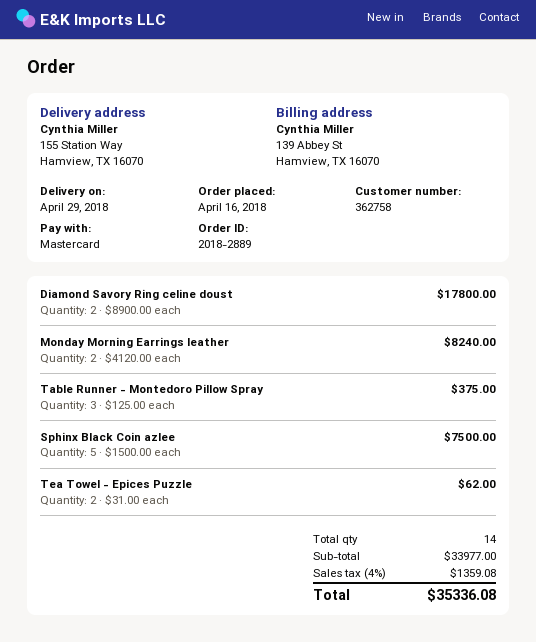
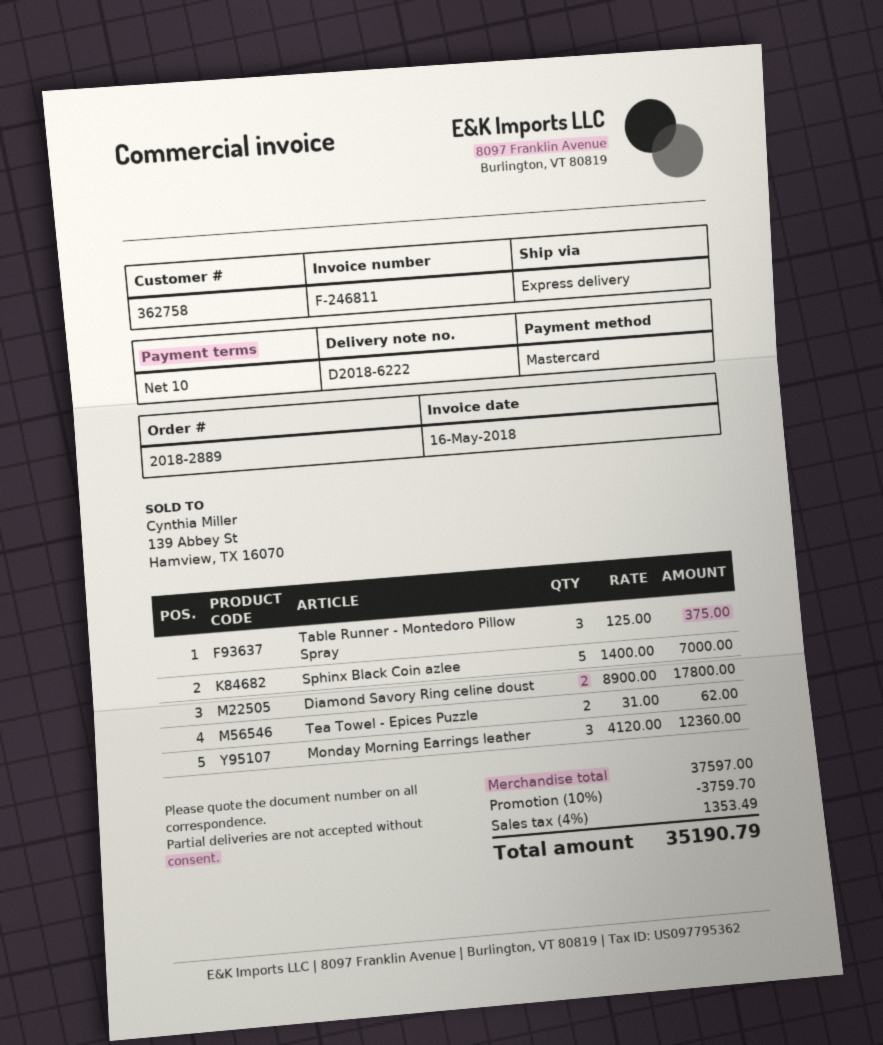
Monday Morning Earrings leather: 2 x 4120.00 = 8240.00 -> 3 x 4120.00 = 12360.00
Sphinx Black Coin azlee: 5 x 1500.00 = 7500.00 -> 5 x 1400.00 = 7000.00
subtotal: 33977.00 -> 37597.00
discount: none -> 10% = 3759.70
tax: 4% = 1359.08 -> 4% = 1353.49
total: 35336.08 -> 35190.79

